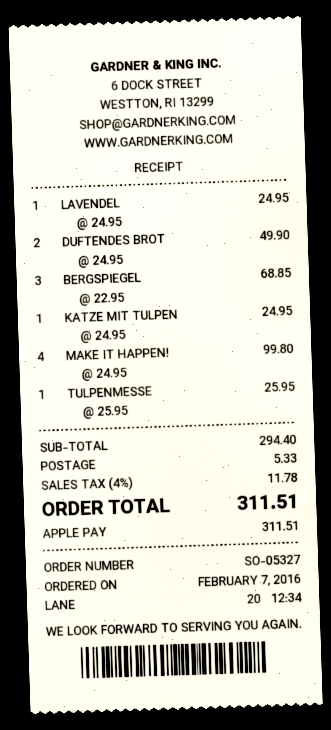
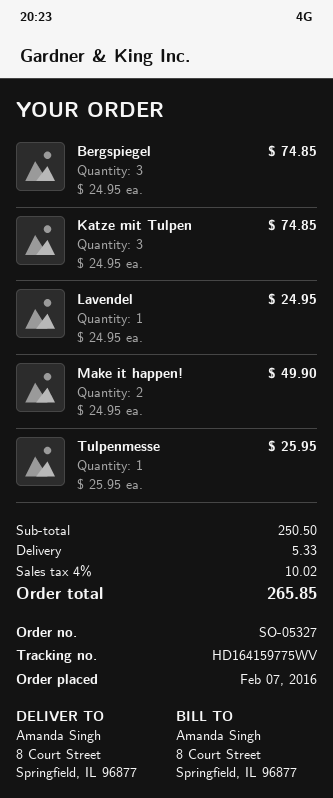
DUFTENDES BROT: 2 x 24.95 = 49.90 -> none
BERGSPIEGEL: 3 x 22.95 = 68.85 -> 3 x 24.95 = 74.85
KATZE MIT TULPEN: 1 x 24.95 = 24.95 -> 3 x 24.95 = 74.85
MAKE IT HAPPEN!: 4 x 24.95 = 99.80 -> 2 x 24.95 = 49.90
subtotal: 294.40 -> 250.50
tax: 4% = 11.78 -> 4% = 10.02
total: 311.51 -> 265.85

